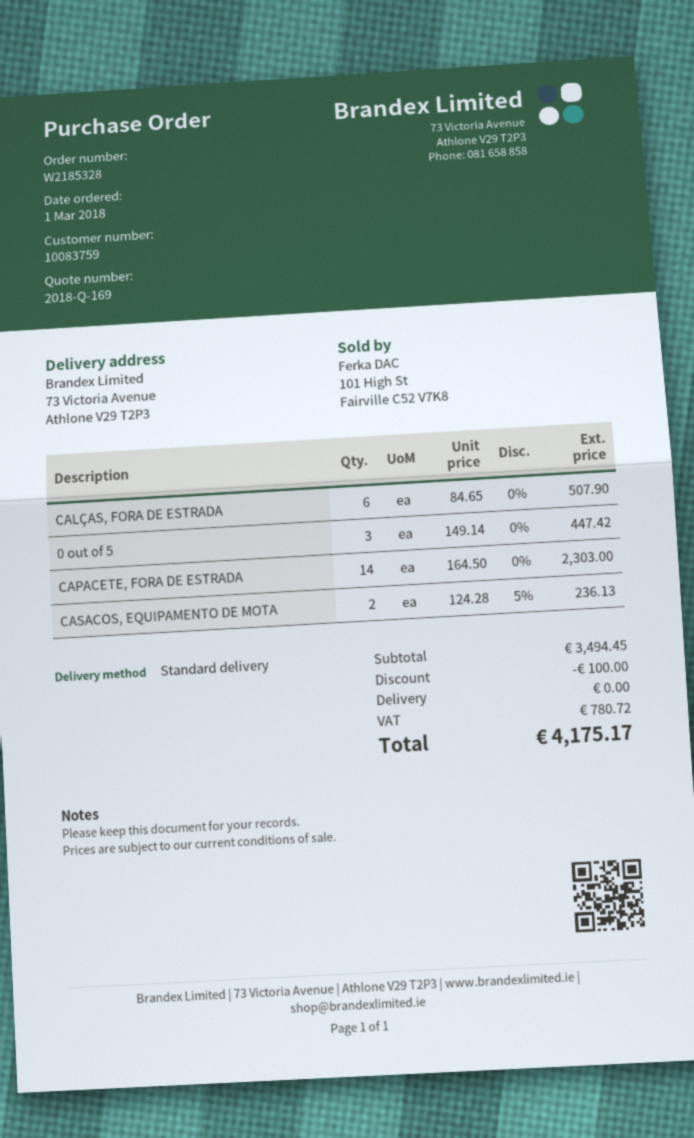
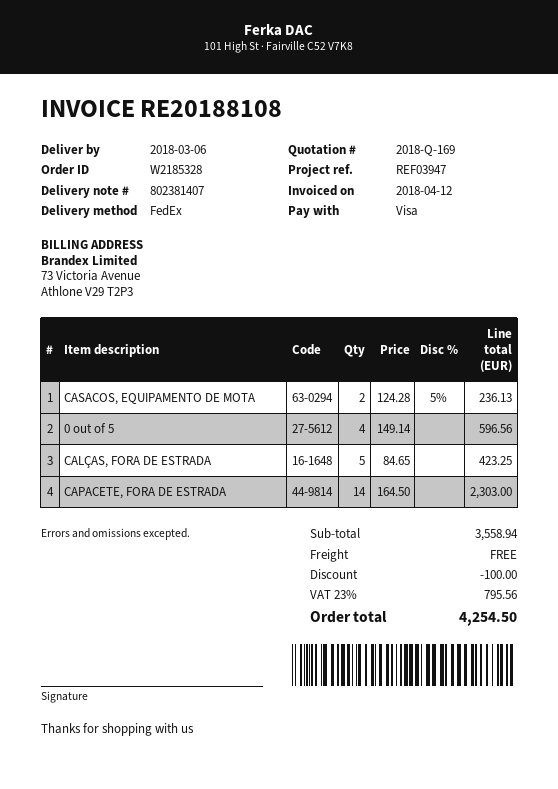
shipping method: standard -> FedEx
CALÇAS, FORA DE ESTRADA: 6 x 84.65 = 507.90 -> 5 x 84.65 = 423.25
0 out of 5: 3 x 149.14 = 447.42 -> 4 x 149.14 = 596.56
subtotal: 3494.45 -> 3558.94
tax: 780.72 -> 795.56
total: 4175.17 -> 4254.50

